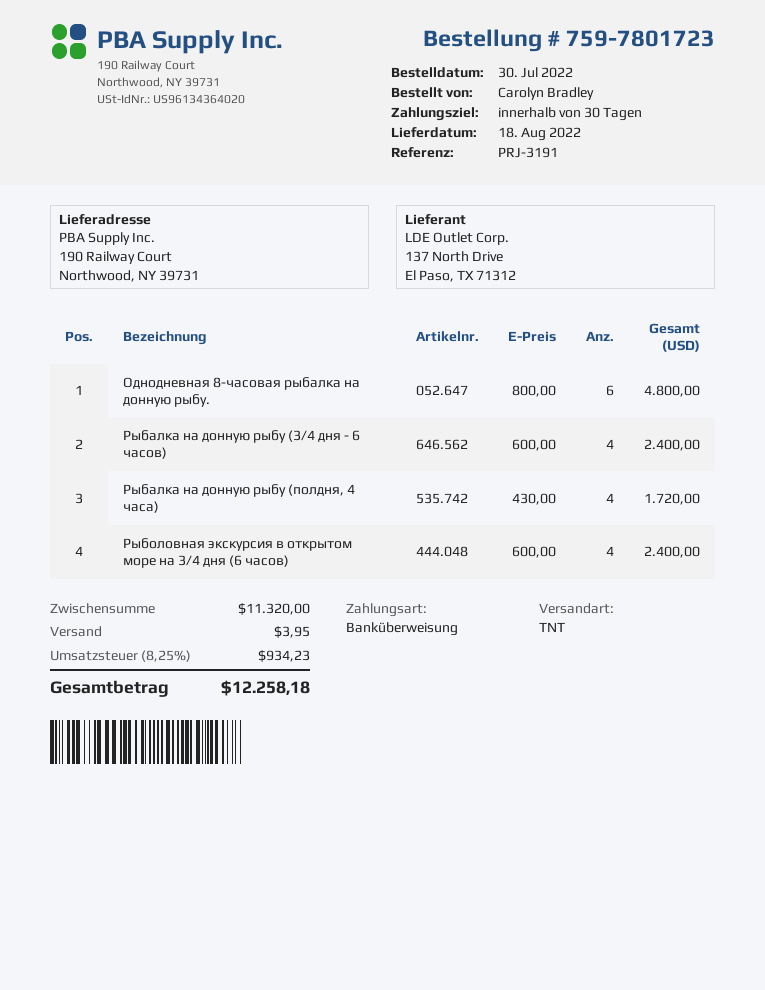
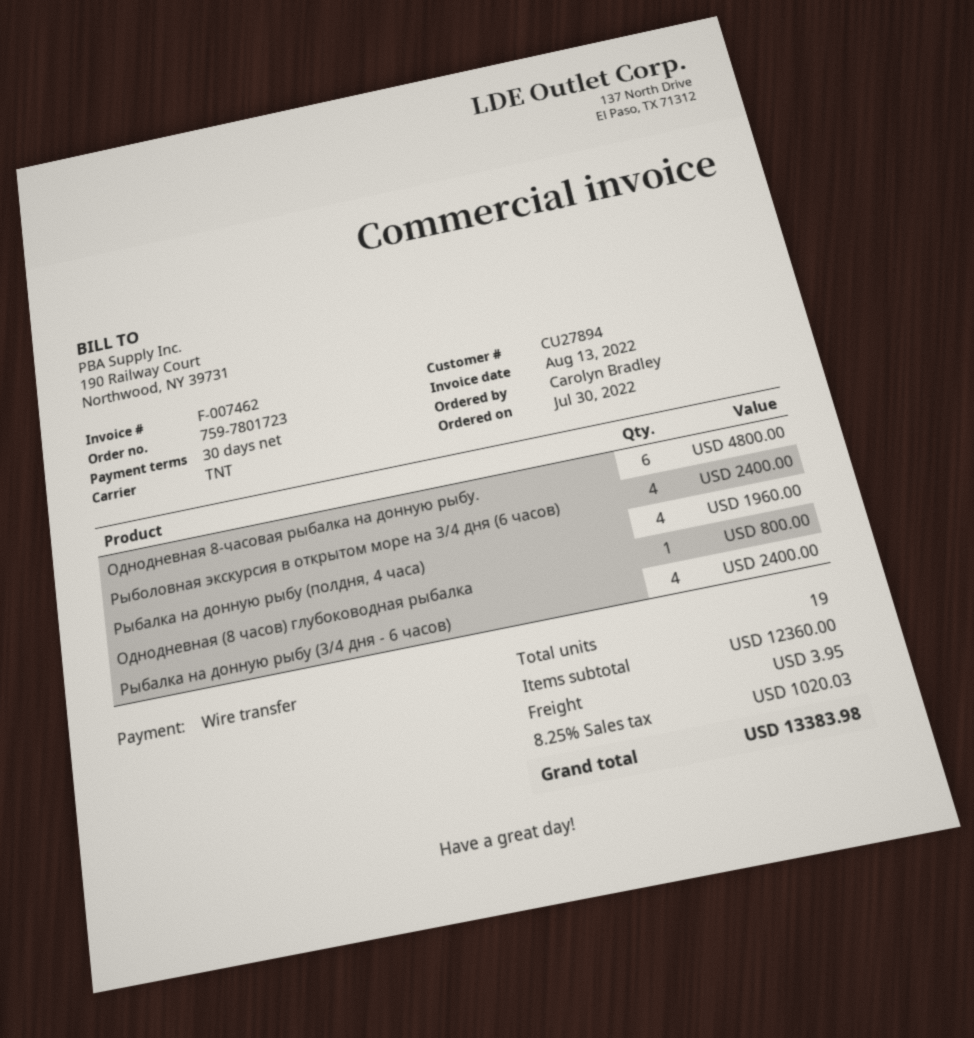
Рыбалка на донную рыбу (полдня, 4 часа): 4 for 1720.00 -> 4 for 1960.00
Однодневная (8 часов) глубоководная рыбалка: none -> 1 for 800.00
subtotal: 11320.00 -> 12360.00
tax: 8.25% = 934.23 -> 8.25% = 1020.03
total: 12258.18 -> 13383.98

